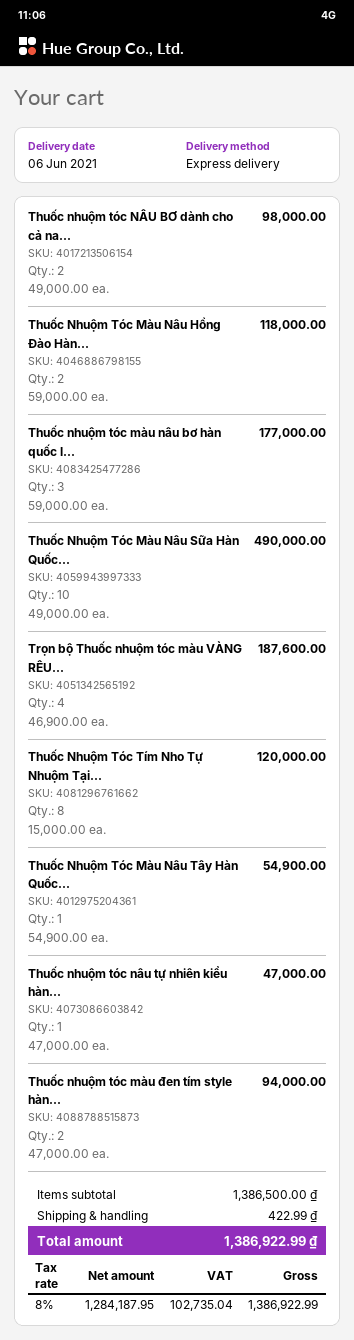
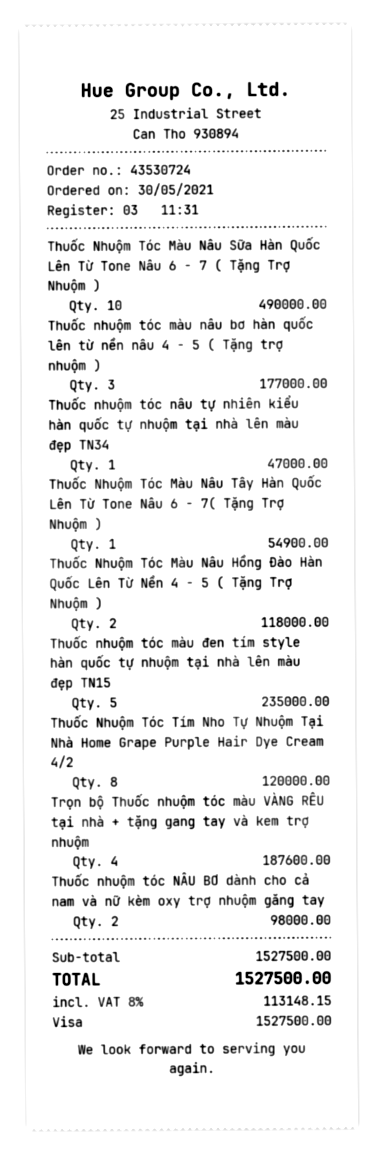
Thuốc nhuộm tóc màu đen tím style hàn...: 2 for 94000.00 -> 5 for 235000.00
subtotal: 1386500.00 -> 1527500.00
shipping: 422.99 -> none
tax: 8% = 102735.04 -> 8% = 113148.15
total: 1386922.99 -> 1527500.00

